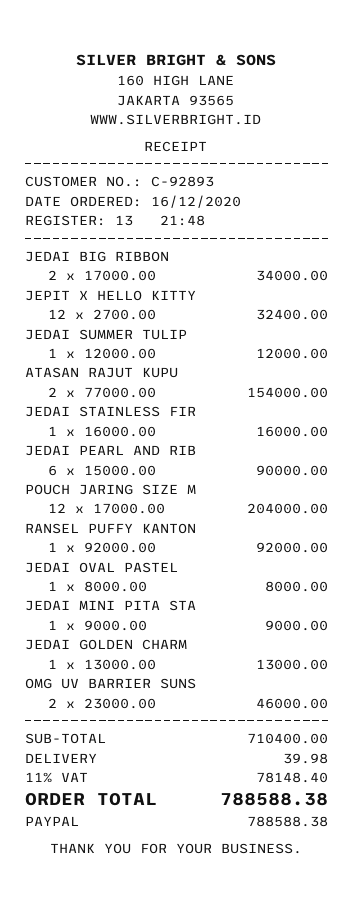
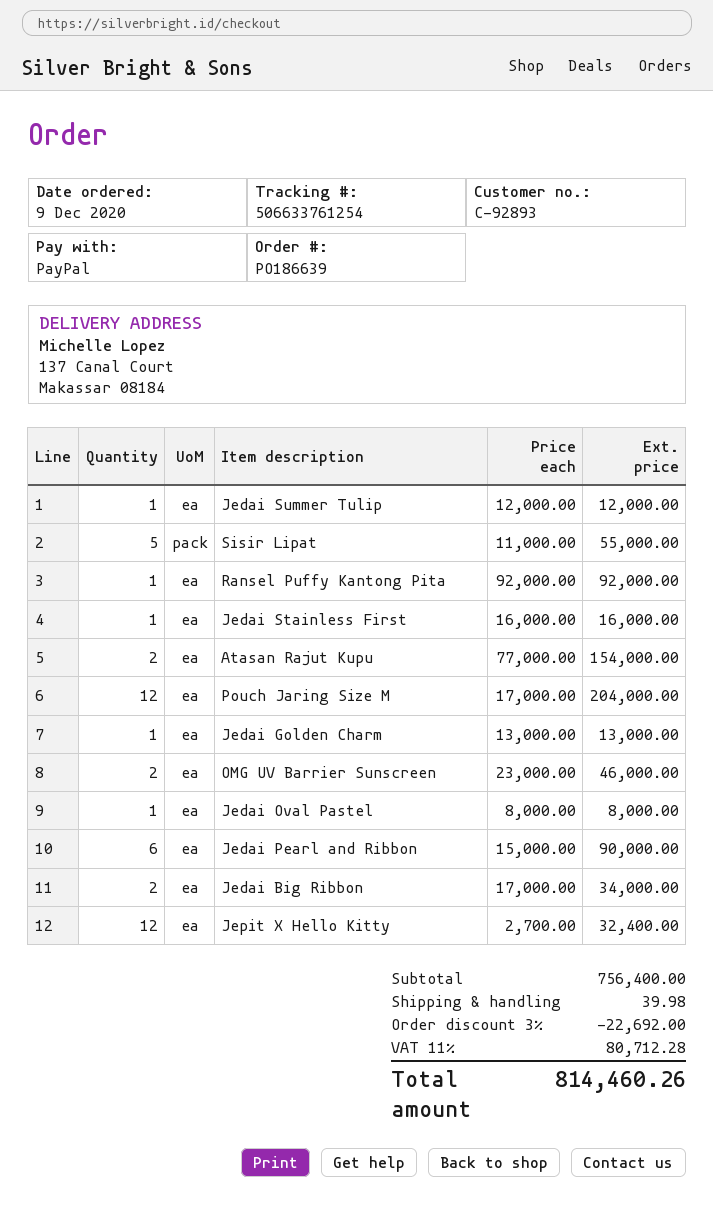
order date: 2020-12-16 -> 2020-12-09
JEDAI MINI PITA STA: 1 x 9000.00 = 9000.00 -> none
Sisir Lipat: none -> 5 x 11000.00 = 55000.00
subtotal: 710400.00 -> 756400.00
discount: none -> 3% = 22692.00
tax: 11% = 78148.40 -> 11% = 80712.28
total: 788588.38 -> 814460.26

